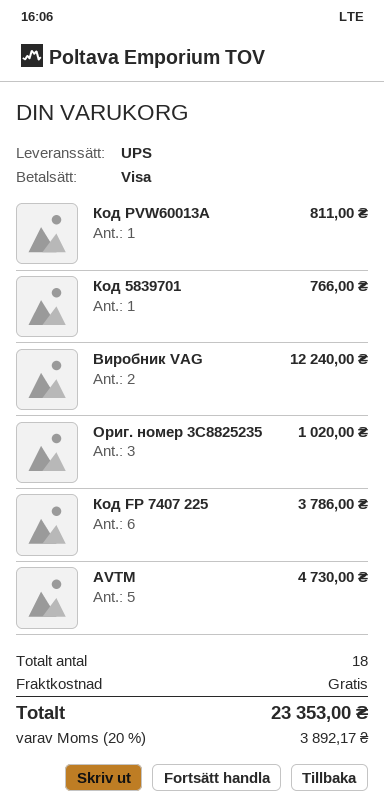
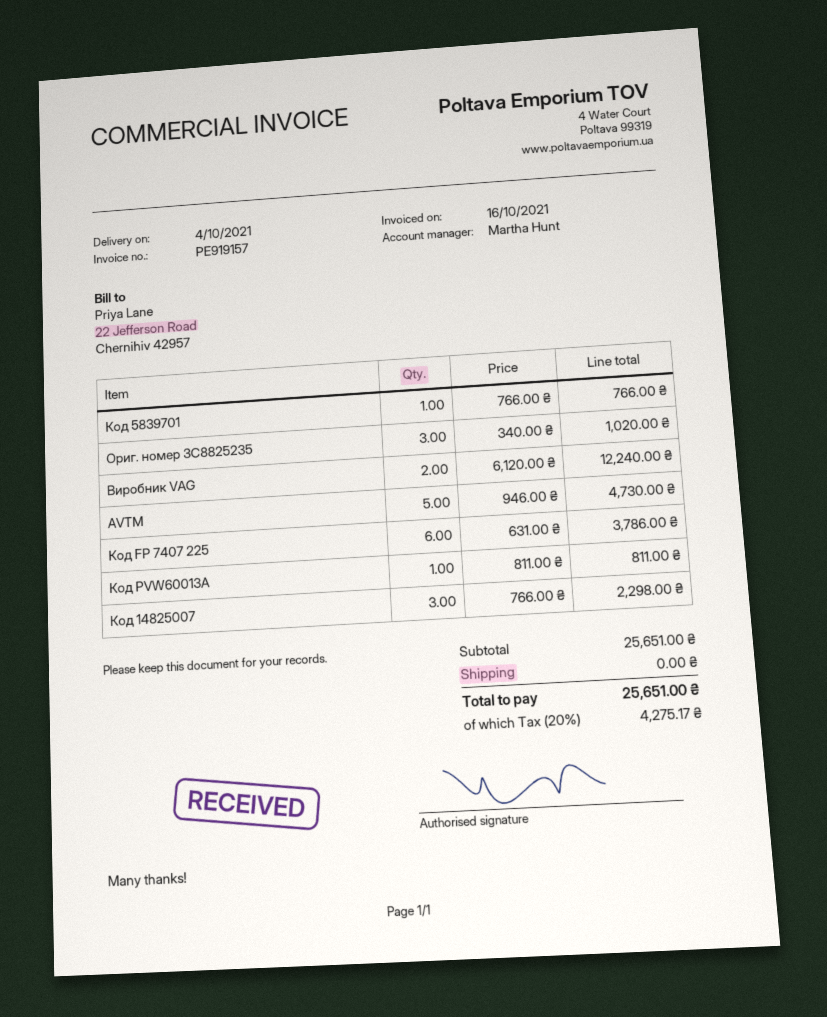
Код 14825007: none -> 3 for 2298.00
tax: 20% = 3892.17 -> 20% = 4275.17
total: 23353.00 -> 25651.00

